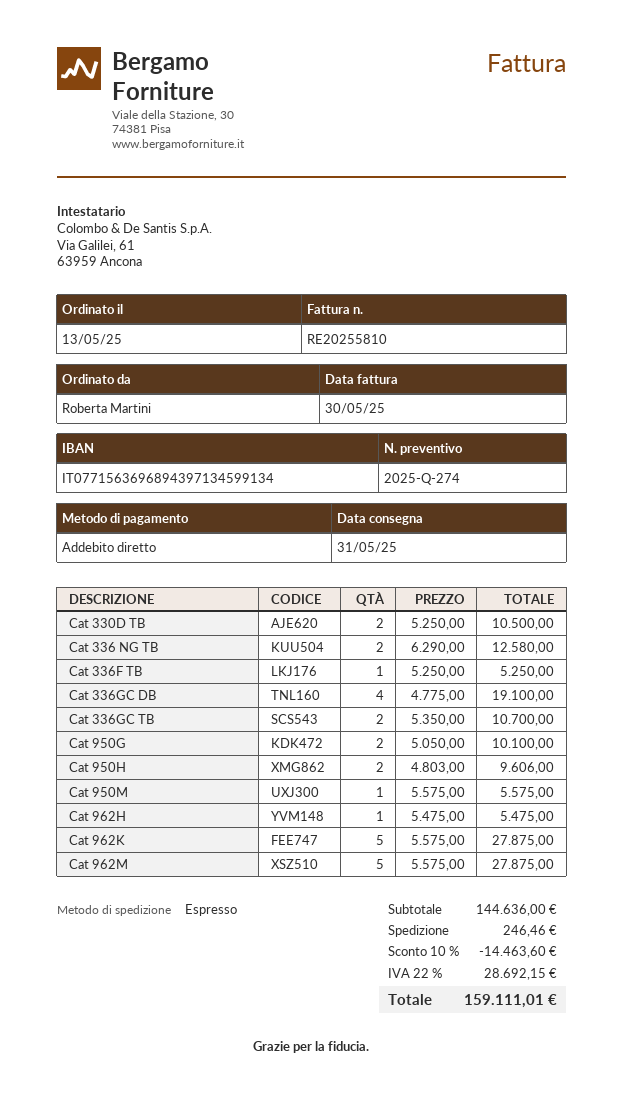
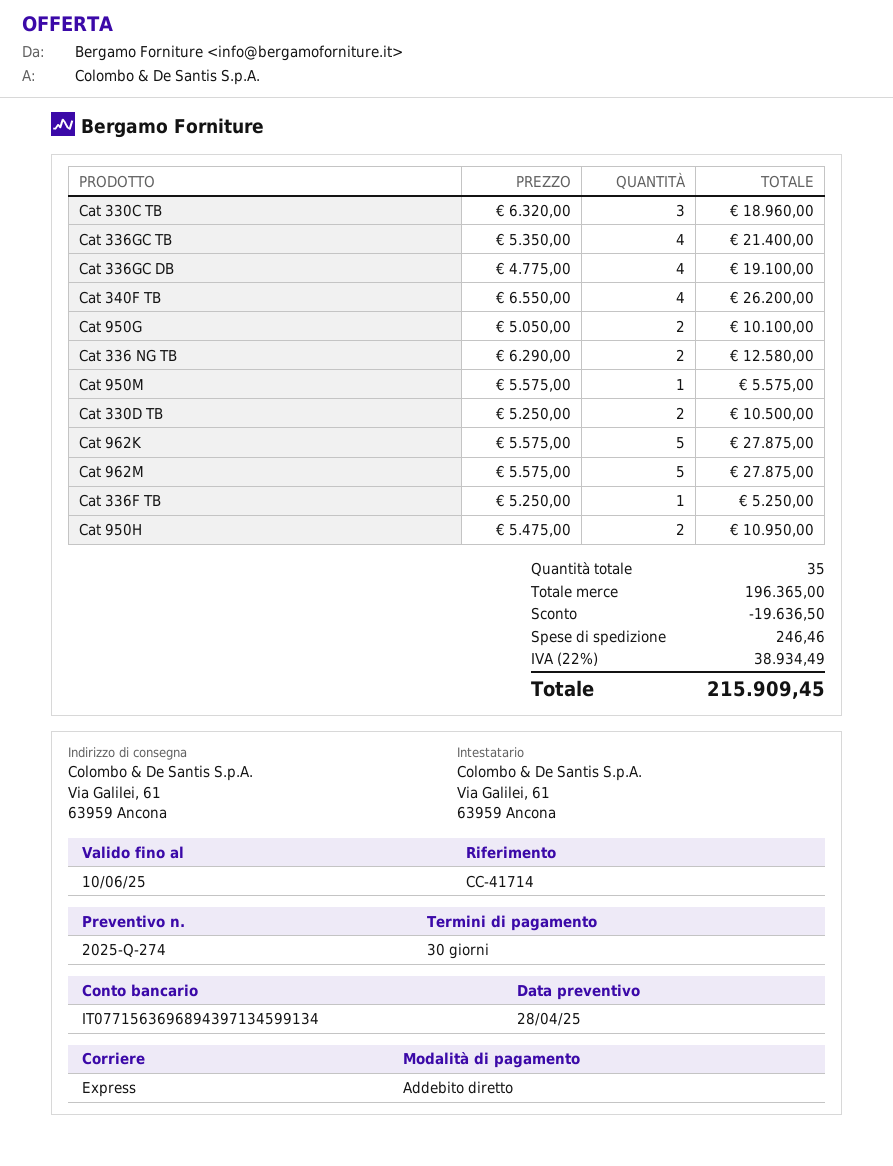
Cat 336GC TB: 2 x 5350.00 = 10700.00 -> 4 x 5350.00 = 21400.00
Cat 950H: 2 x 4803.00 = 9606.00 -> 2 x 5475.00 = 10950.00
Cat 962H: 1 x 5475.00 = 5475.00 -> none
Cat 330C TB: none -> 3 x 6320.00 = 18960.00
Cat 340F TB: none -> 4 x 6550.00 = 26200.00
subtotal: 144636.00 -> 196365.00
discount: 14463.60 -> 19636.50
tax: 22% = 28692.15 -> 22% = 38934.49
total: 159111.01 -> 215909.45

